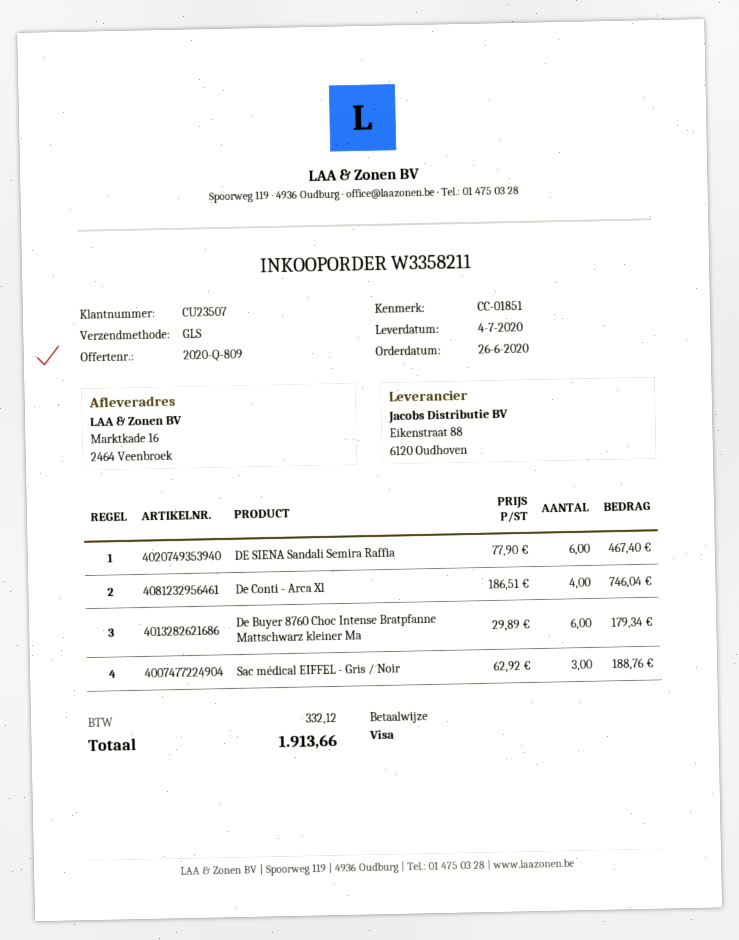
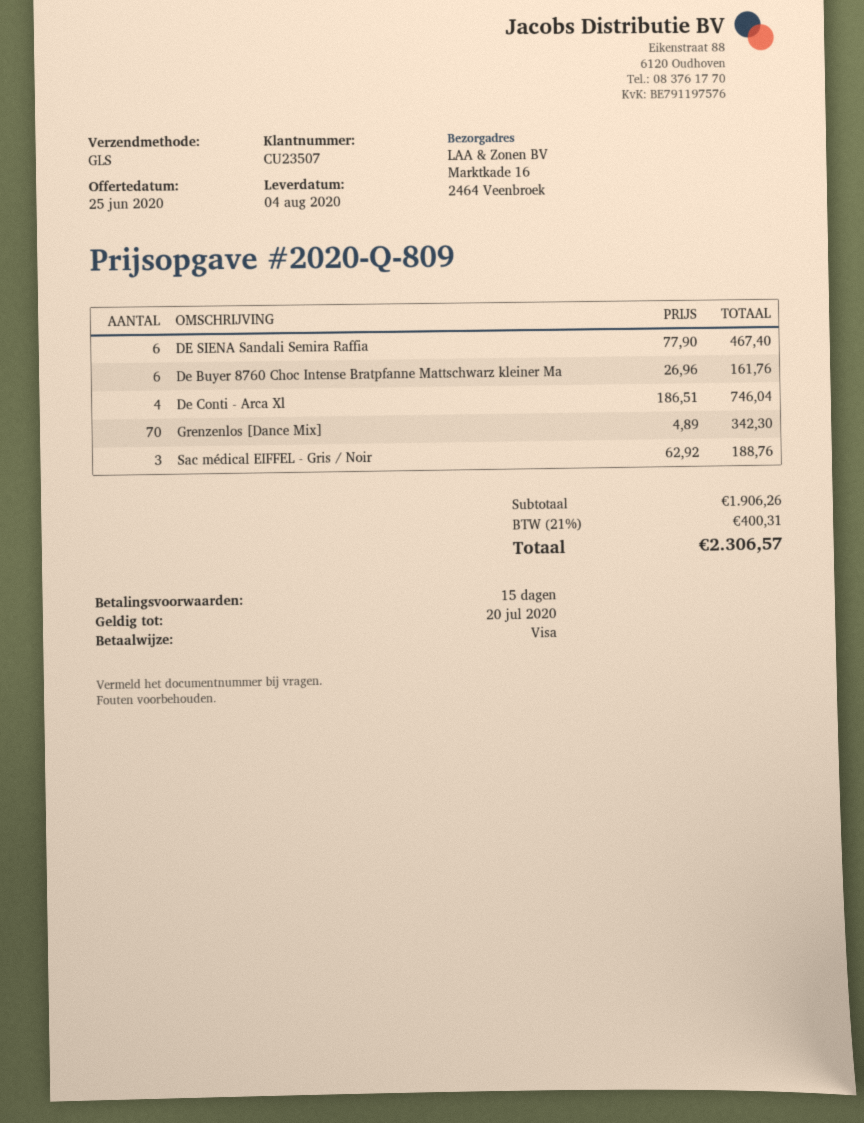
delivery date: 2020-07-04 -> 2020-08-04
De Buyer 8760 Choc Intense Bratpfanne Mattschwarz kleiner Ma: 6 x 29.89 = 179.34 -> 6 x 26.96 = 161.76
Grenzenlos [Dance Mix]: none -> 70 x 4.89 = 342.30
tax: 332.12 -> 400.31
total: 1913.66 -> 2306.57

